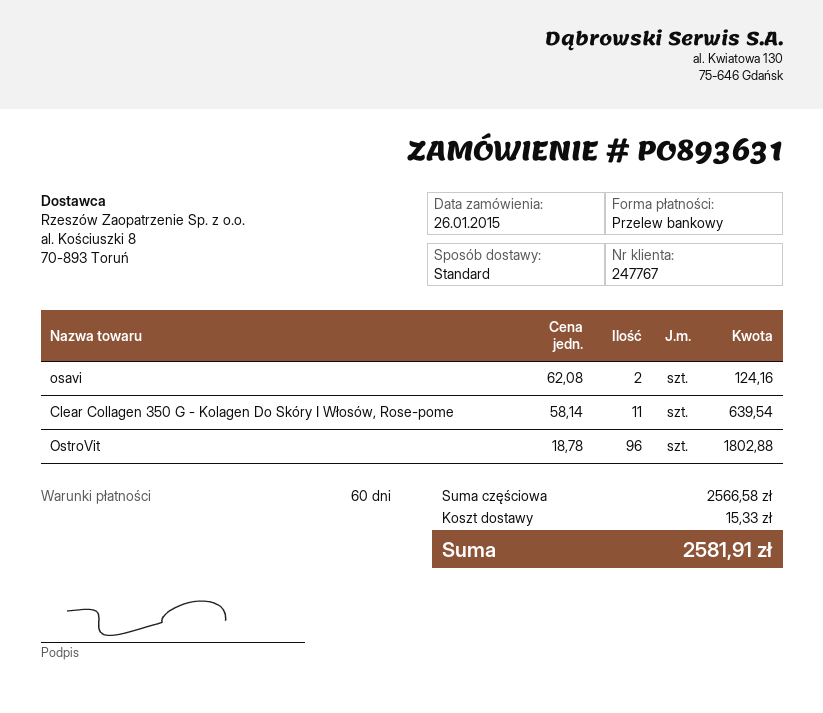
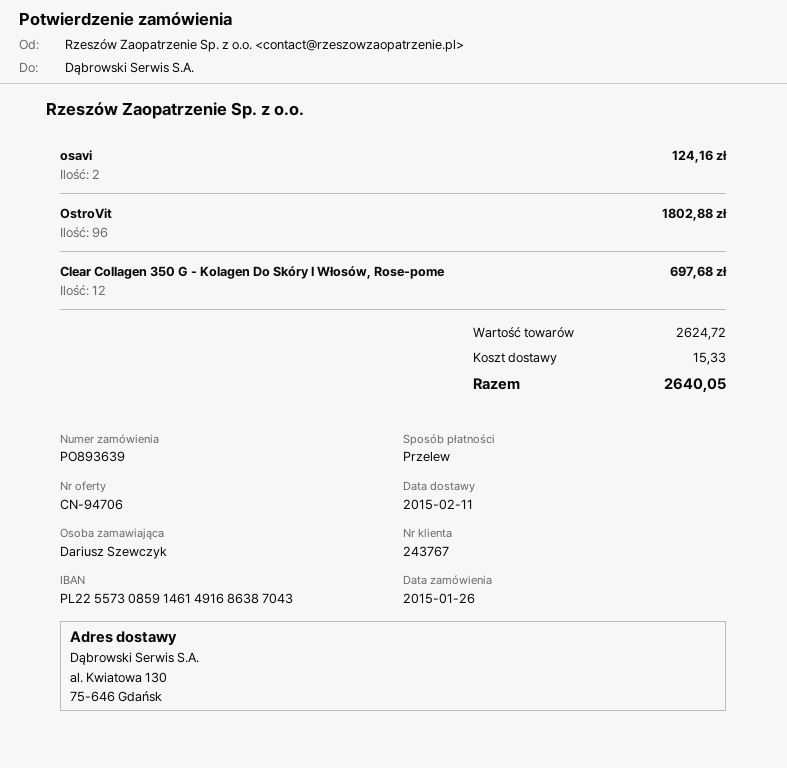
order number: PO893631 -> PO893639
customer number: 247767 -> 243767
Clear Collagen 350 G - Kolagen Do Skóry I Włosów, Rose-pome: 11 for 639.54 -> 12 for 697.68
subtotal: 2566.58 -> 2624.72
total: 2581.91 -> 2640.05

